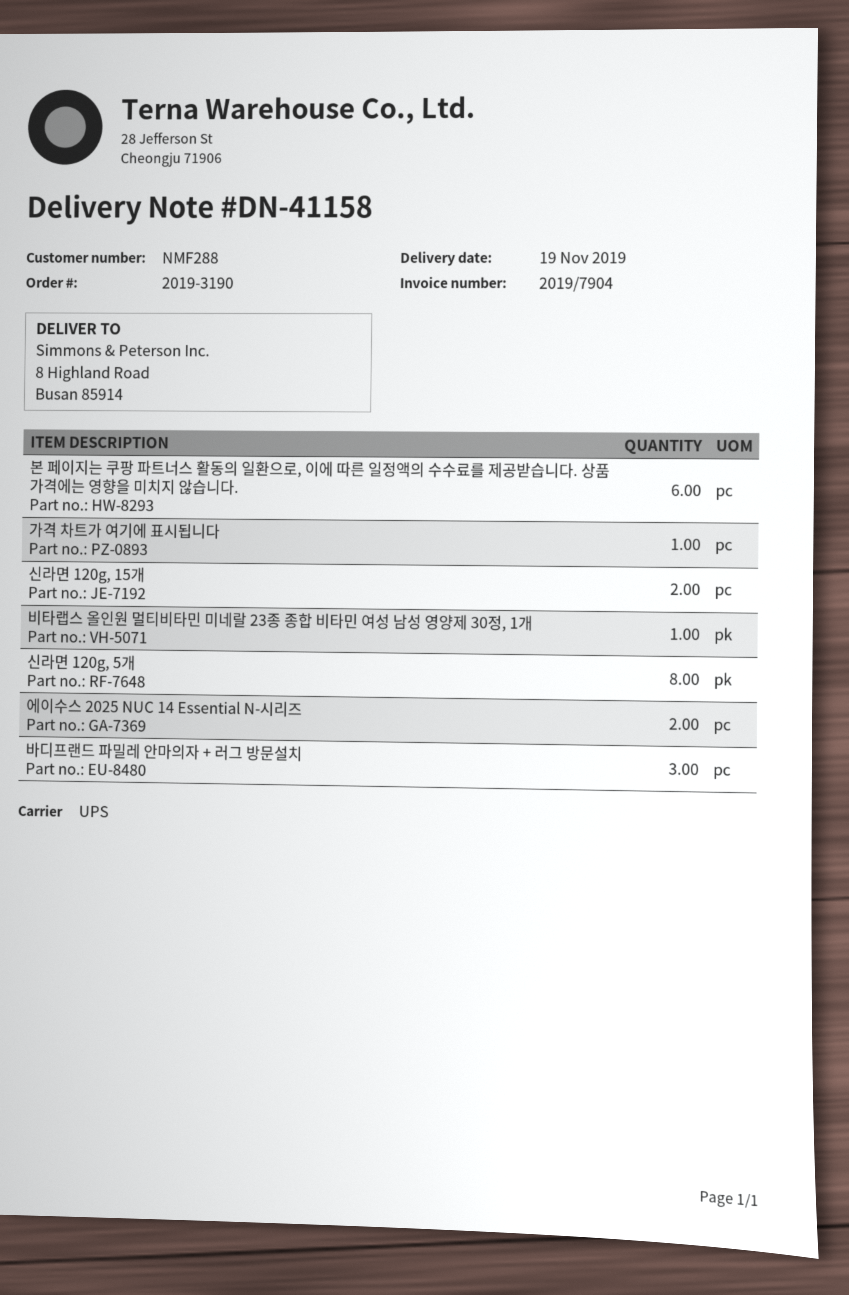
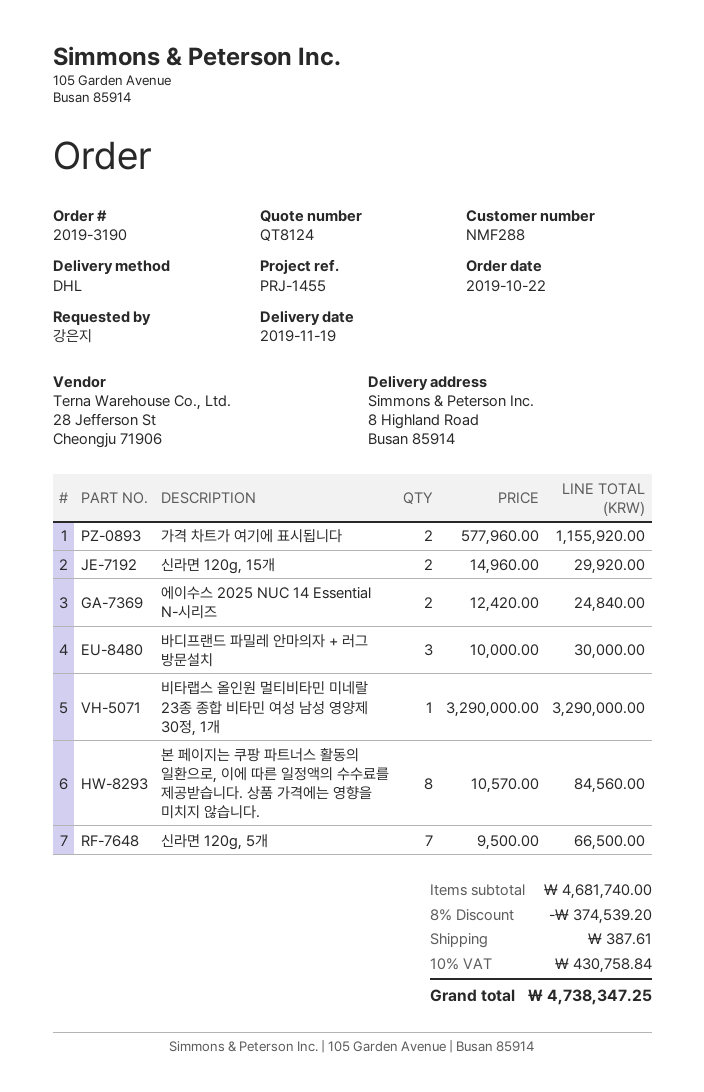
shipping method: UPS -> DHL
본 페이지는 쿠팡 파트너스 활동의 일환으로, 이에 따른 일정액의 수수료를 제공받습니다. 상품 가격에는 영향을 미치지 않습니다.: 6 -> 8
가격 차트가 여기에 표시됩니다: 1 -> 2
신라면 120g, 5개: 8 -> 7

